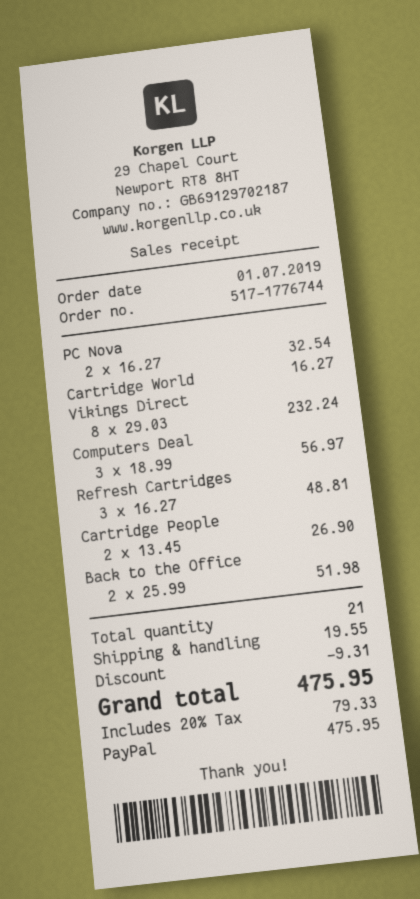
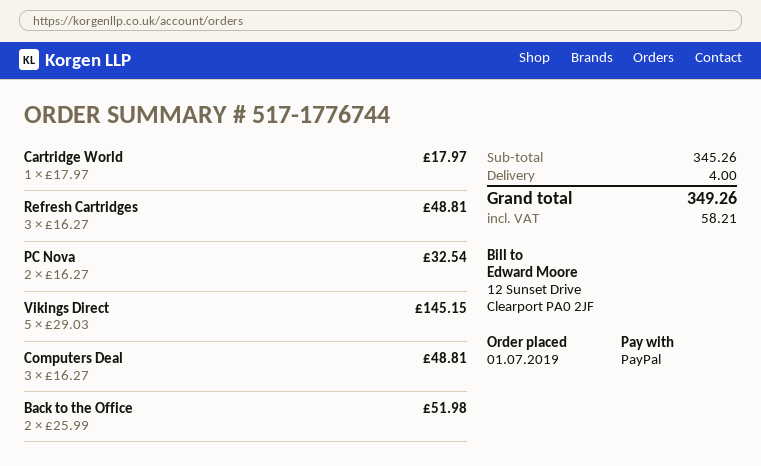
Cartridge World: 1 x 16.27 = 16.27 -> 1 x 17.97 = 17.97
Vikings Direct: 8 x 29.03 = 232.24 -> 5 x 29.03 = 145.15
Computers Deal: 3 x 18.99 = 56.97 -> 3 x 16.27 = 48.81
Cartridge People: 2 x 13.45 = 26.90 -> none
discount: 9.31 -> none
shipping: 19.55 -> 4.00
tax: 79.33 -> 58.21
total: 475.95 -> 349.26

